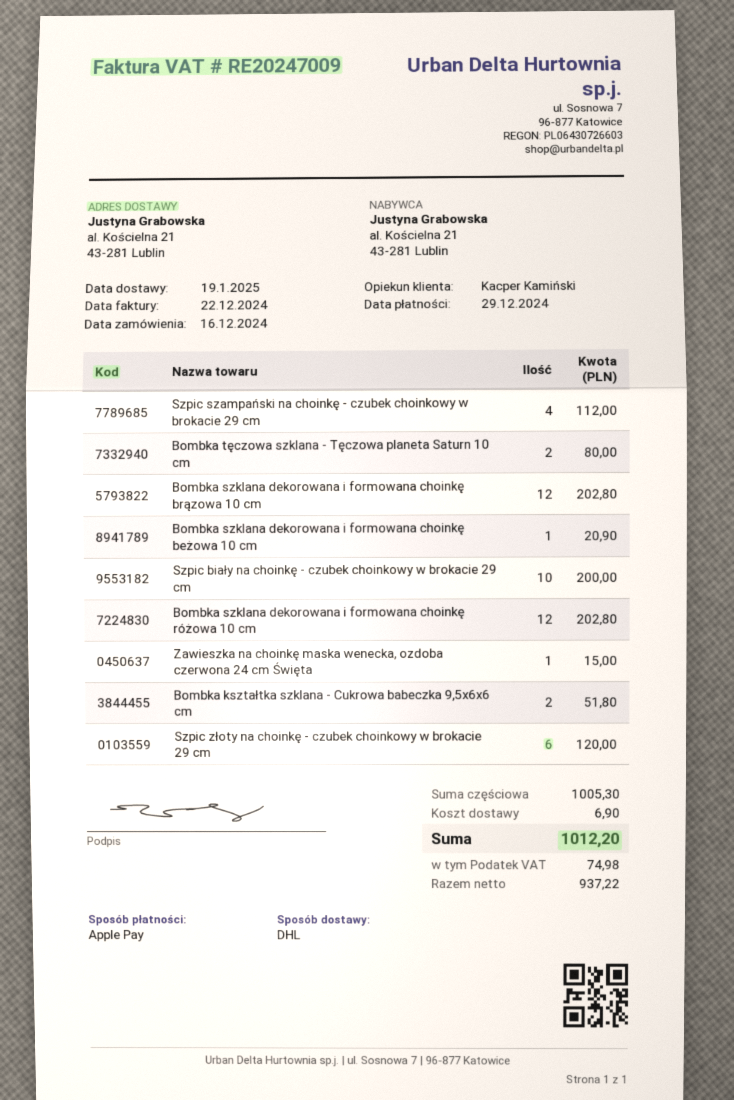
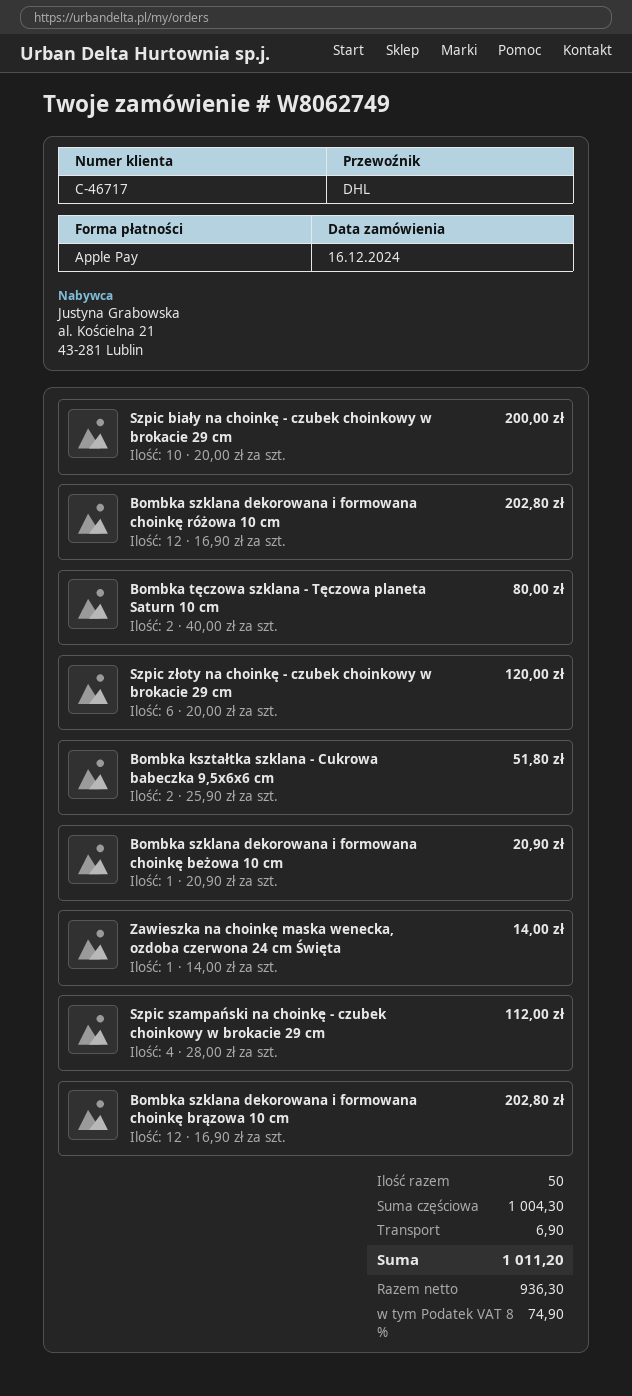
Zawieszka na choinkę maska wenecka, ozdoba czerwona 24 cm Święta: 1 for 15.00 -> 1 for 14.00
subtotal: 1005.30 -> 1004.30
net: 937.22 -> 936.30
tax: 74.98 -> 74.90
total: 1012.20 -> 1011.20

